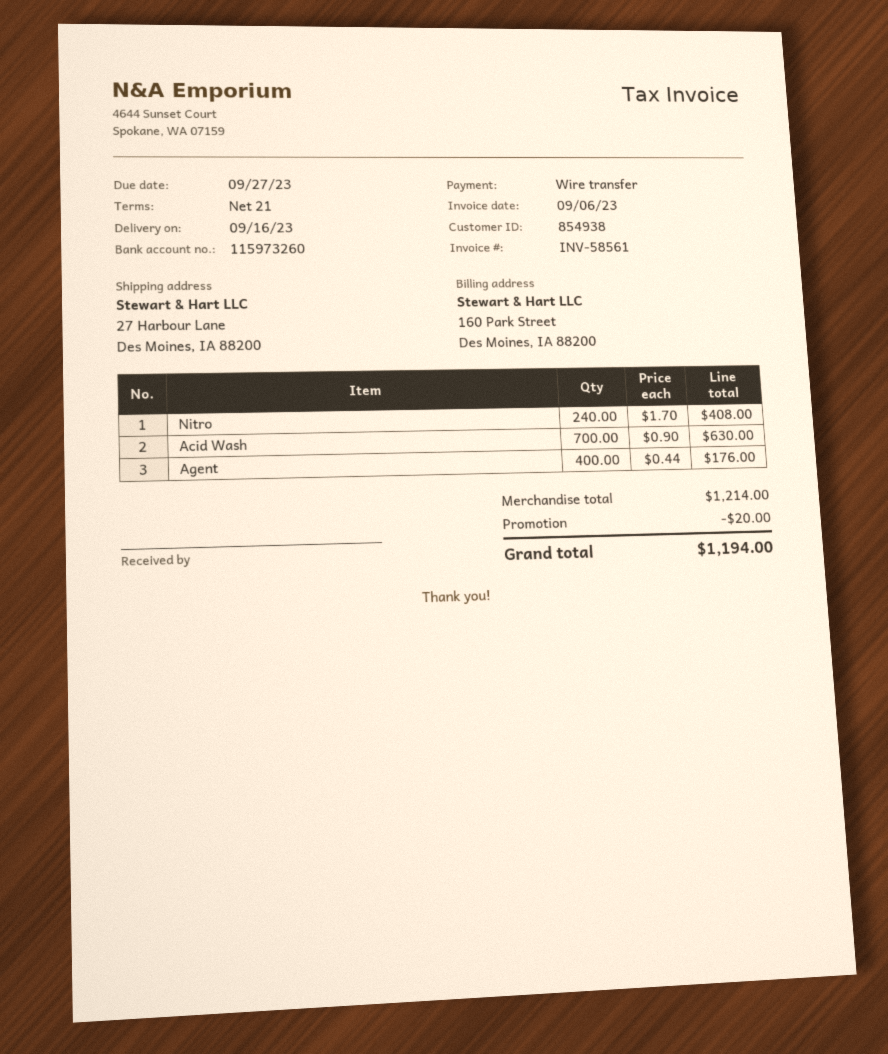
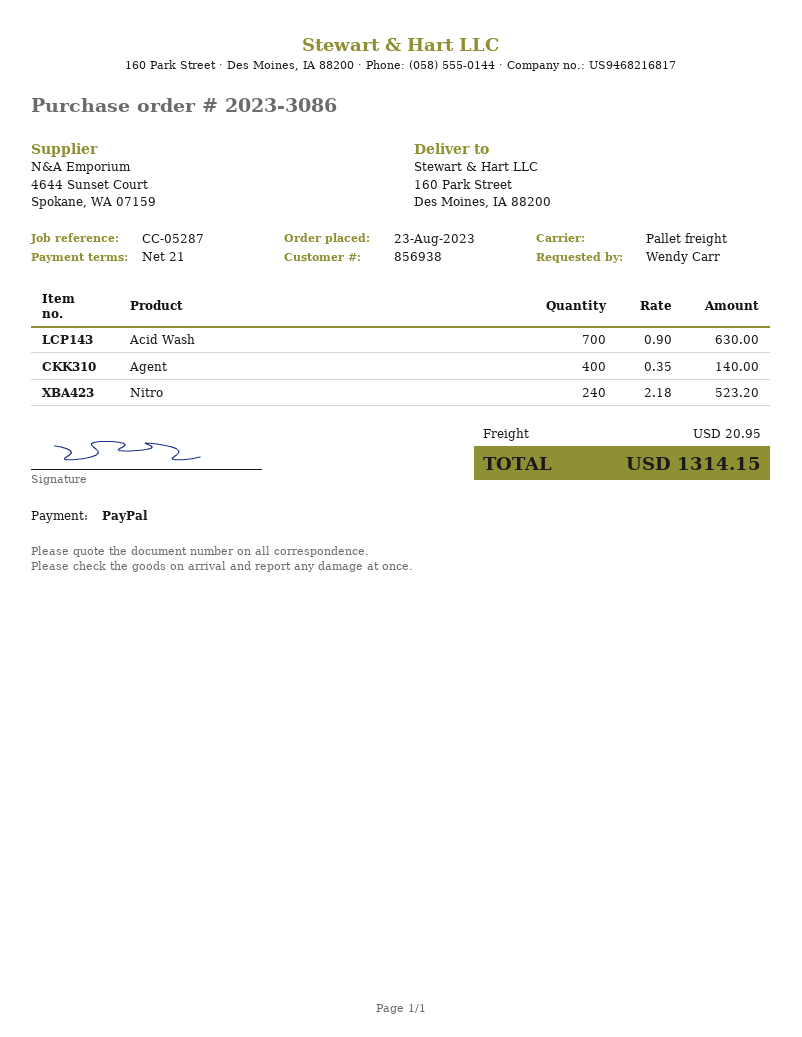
customer number: 854938 -> 856938
payment method: bank transfer -> PayPal
ship to: 27 Harbour Lane, Des Moines, IA 88200 -> 160 Park Street, Des Moines, IA 88200
Nitro: 240 x 1.70 = 408.00 -> 240 x 2.18 = 523.20
Agent: 400 x 0.44 = 176.00 -> 400 x 0.35 = 140.00
discount: 20.00 -> none
shipping: none -> 20.95
total: 1194.00 -> 1314.15

